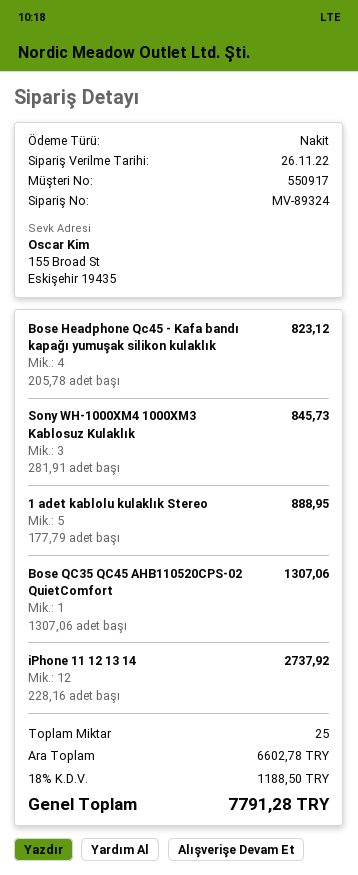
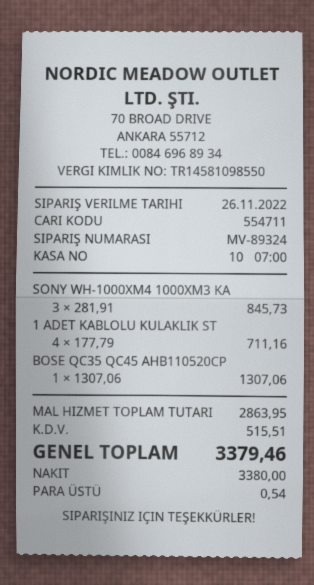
customer number: 550917 -> 554711
Bose Headphone Qc45 - Kafa bandı kapağı yumuşak silikon kulaklık: 4 x 205.78 = 823.12 -> none
1 adet kablolu kulaklık Stereo: 5 x 177.79 = 888.95 -> 4 x 177.79 = 711.16
iPhone 11 12 13 14: 12 x 228.16 = 2737.92 -> none
subtotal: 6602.78 -> 2863.95
tax: 1188.50 -> 515.51
total: 7791.28 -> 3379.46

